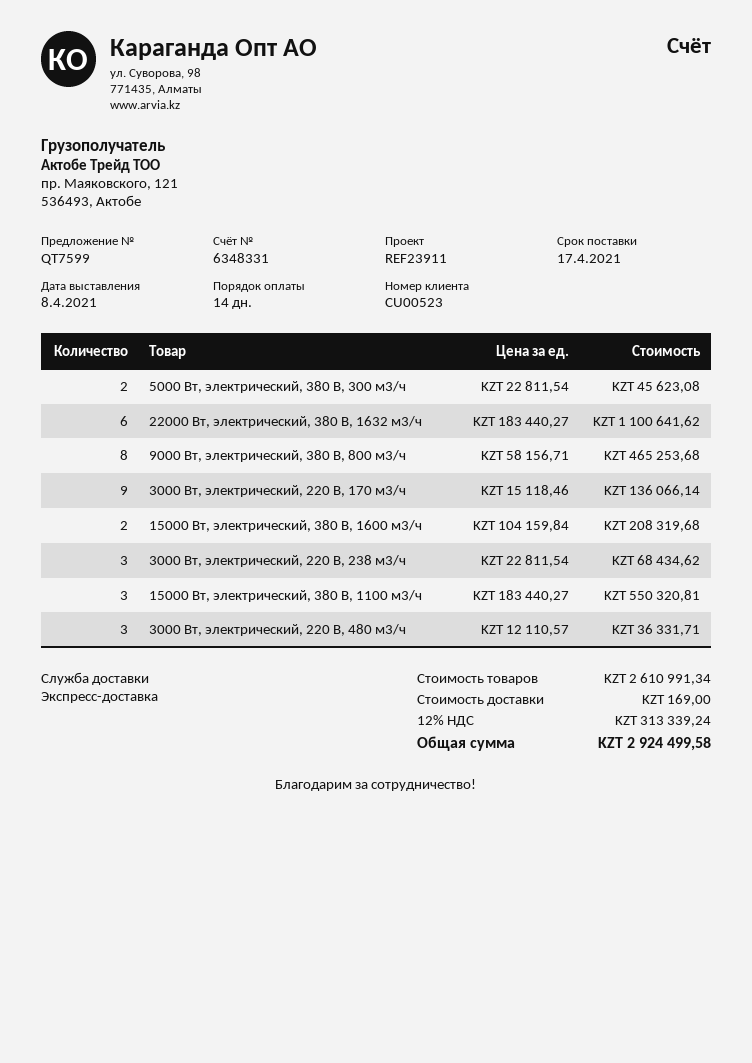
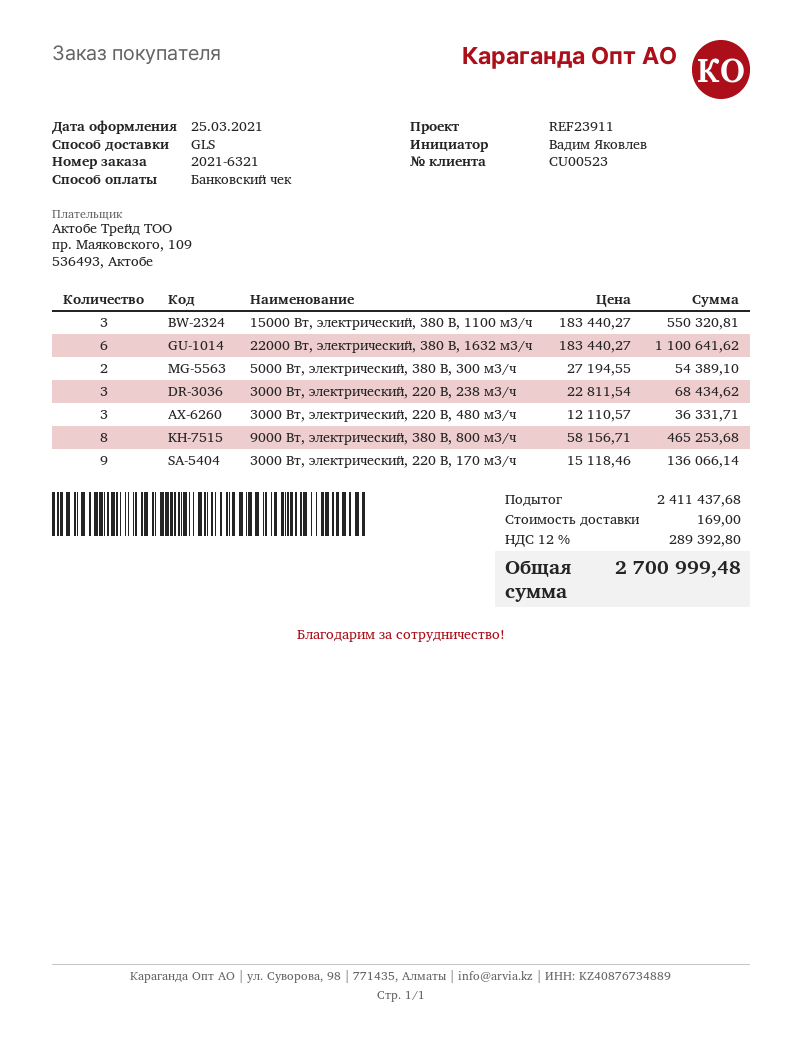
shipping method: express -> GLS
5000 Вт, электрический, 380 В, 300 м3/ч: 2 x 22811.54 = 45623.08 -> 2 x 27194.55 = 54389.10
15000 Вт, электрический, 380 В, 1600 м3/ч: 2 x 104159.84 = 208319.68 -> none
subtotal: 2610991.34 -> 2411437.68
tax: 12% = 313339.24 -> 12% = 289392.80
total: 2924499.58 -> 2700999.48

